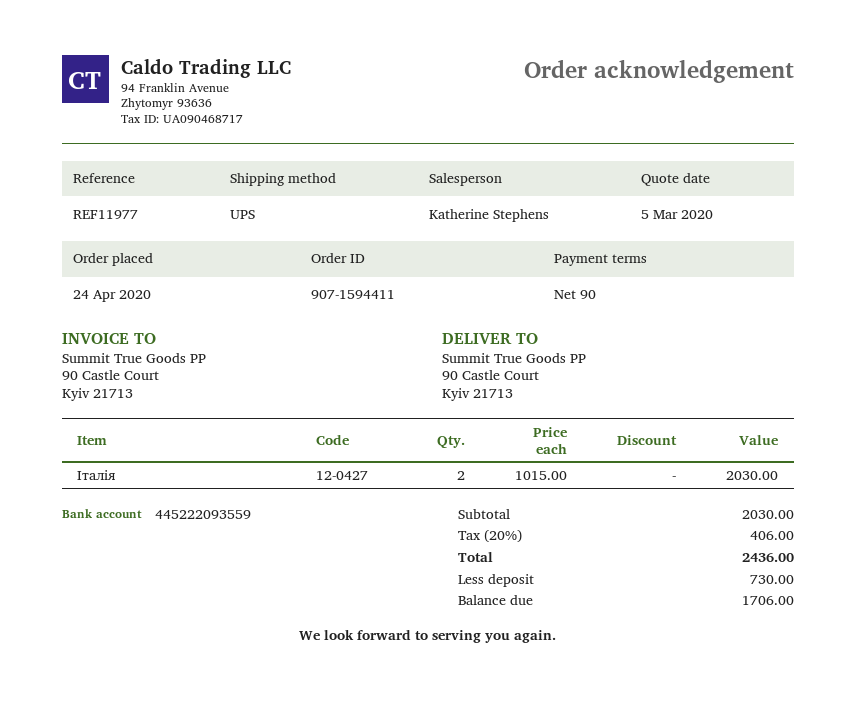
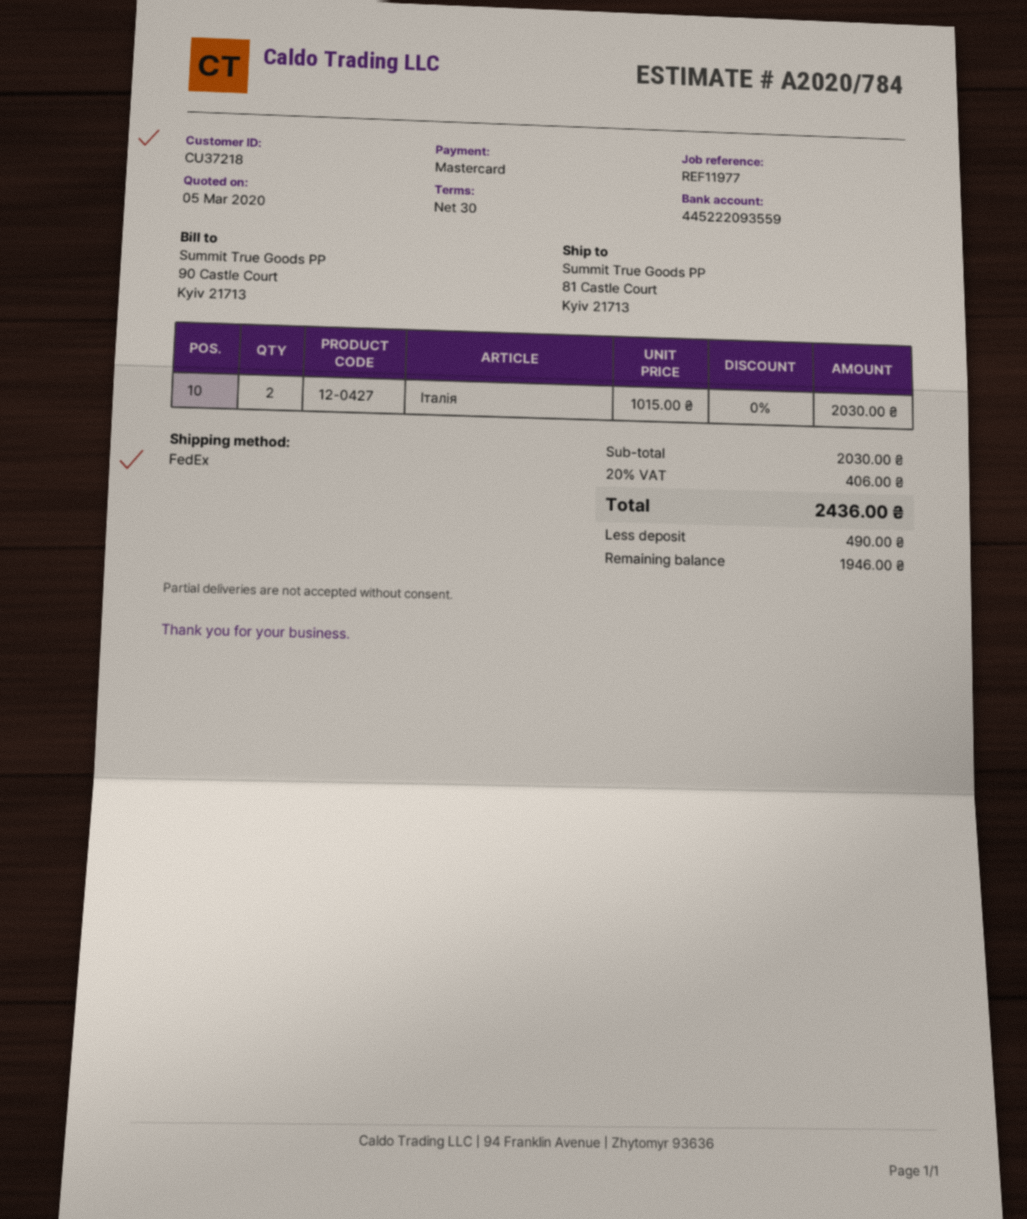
payment terms: 90 days -> 30 days
shipping method: UPS -> FedEx
ship to: 90 Castle Court, Kyiv 21713 -> 81 Castle Court, Kyiv 21713
deposit: 730.00 -> 490.00
balance: 1706.00 -> 1946.00

